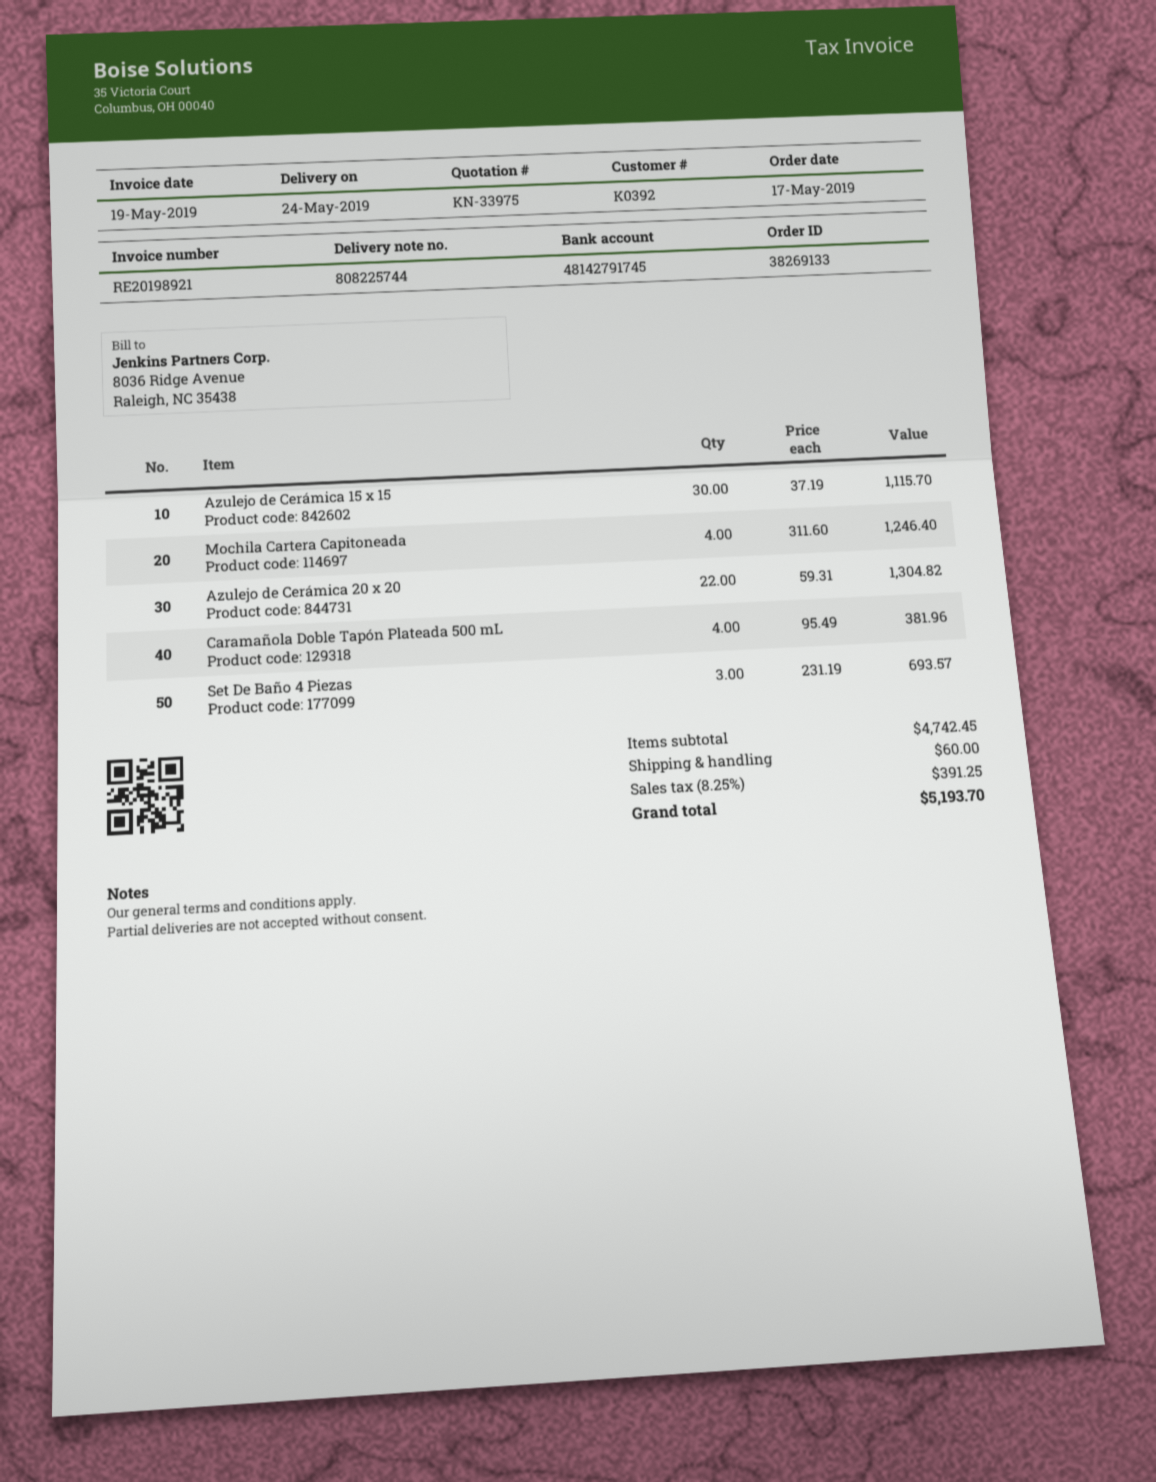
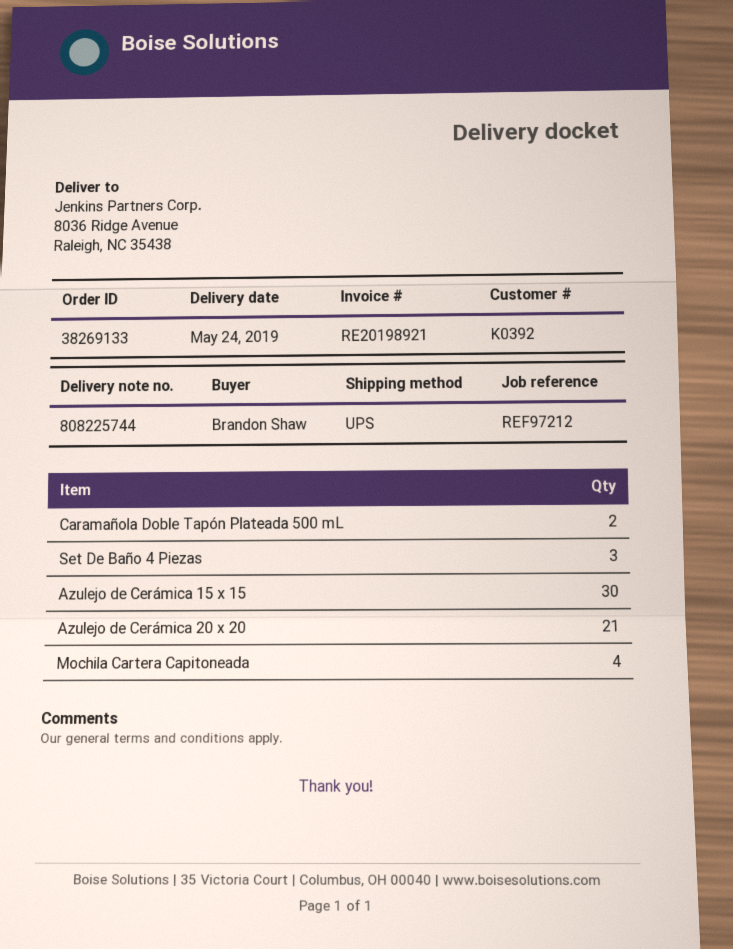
Azulejo de Cerámica 20 x 20: 22 -> 21
Caramañola Doble Tapón Plateada 500 mL: 4 -> 2

